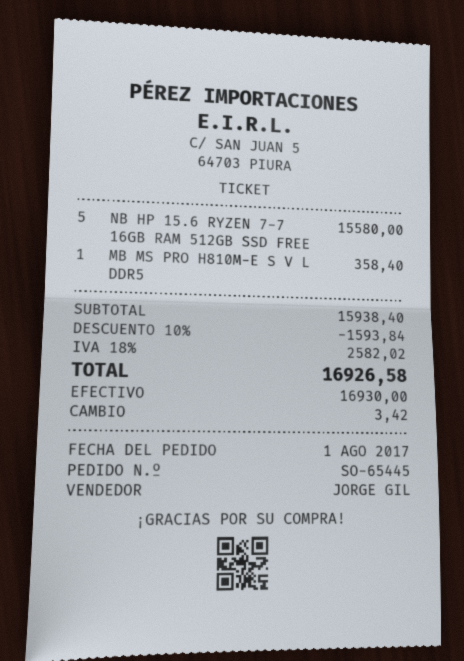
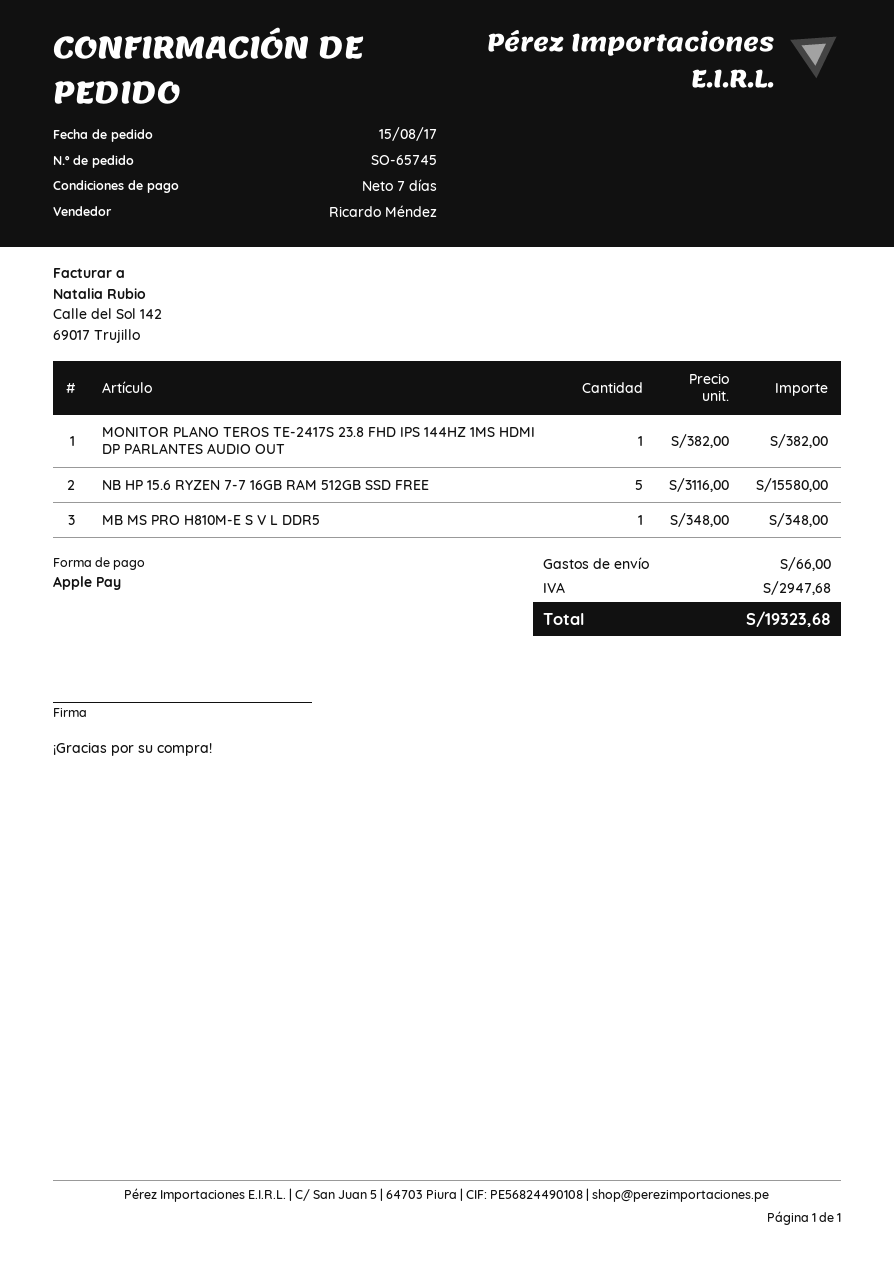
order number: SO-65445 -> SO-65745
order date: 2017-08-01 -> 2017-08-15
sales rep: JORGE GIL -> Ricardo Méndez
payment method: cash -> Apple Pay
MB MS PRO H810M-E S V L DDR5: 1 for 358.40 -> 1 for 348.00
MONITOR PLANO TEROS TE-2417S 23.8 FHD IPS 144HZ 1MS HDMI DP PARLANTES AUDIO OUT: none -> 1 for 382.00
discount: 10% = 1593.84 -> none
shipping: none -> 66.00
tax: 2582.02 -> 2947.68
total: 16926.58 -> 19323.68

